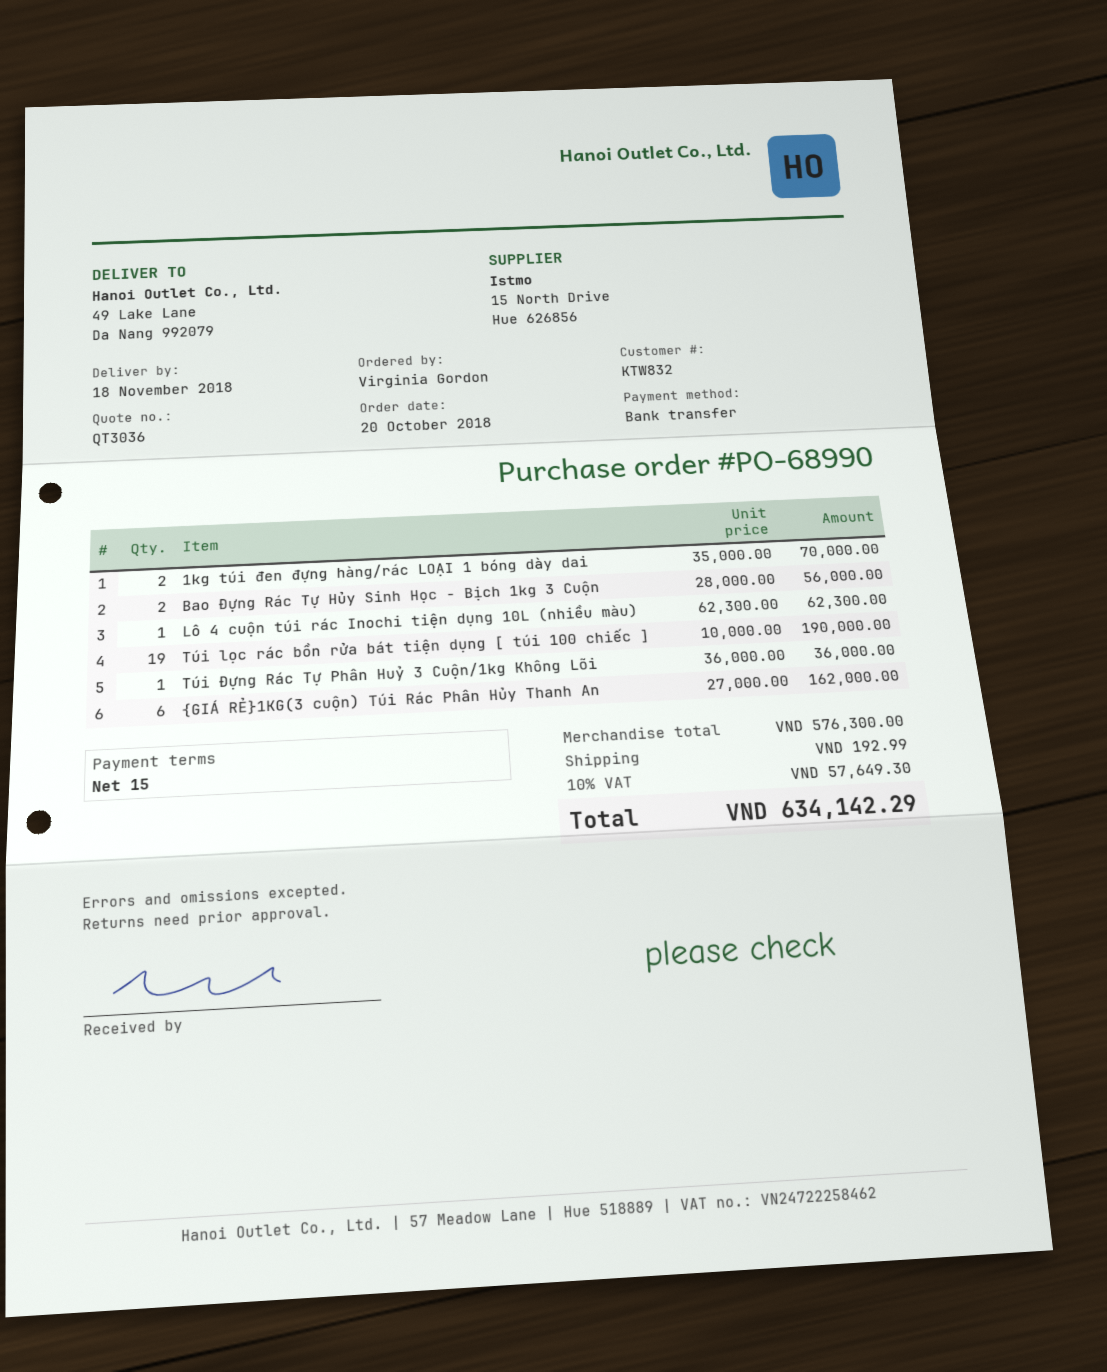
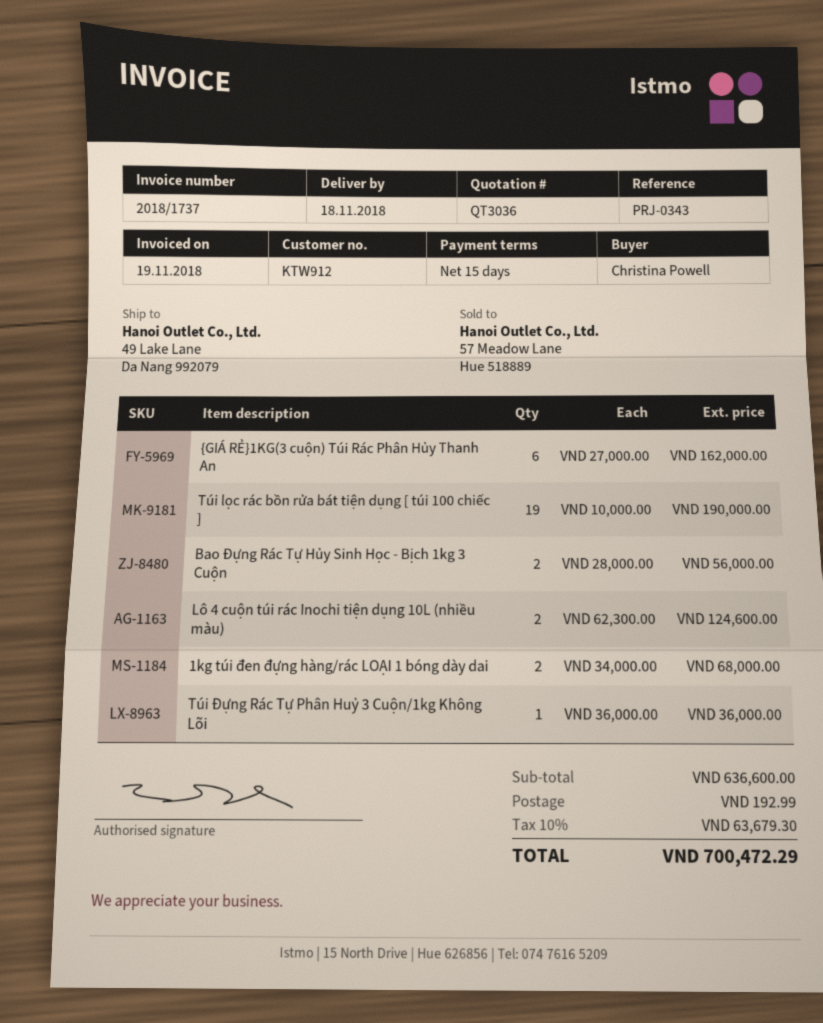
customer number: KTW832 -> KTW912
ordered by: Virginia Gordon -> Christina Powell
1kg túi đen đựng hàng/rác LOẠI 1 bóng dày dai: 2 x 35000.00 = 70000.00 -> 2 x 34000.00 = 68000.00
Lô 4 cuộn túi rác Inochi tiện dụng 10L (nhiều màu): 1 x 62300.00 = 62300.00 -> 2 x 62300.00 = 124600.00
subtotal: 576300.00 -> 636600.00
tax: 10% = 57649.30 -> 10% = 63679.30
total: 634142.29 -> 700472.29

